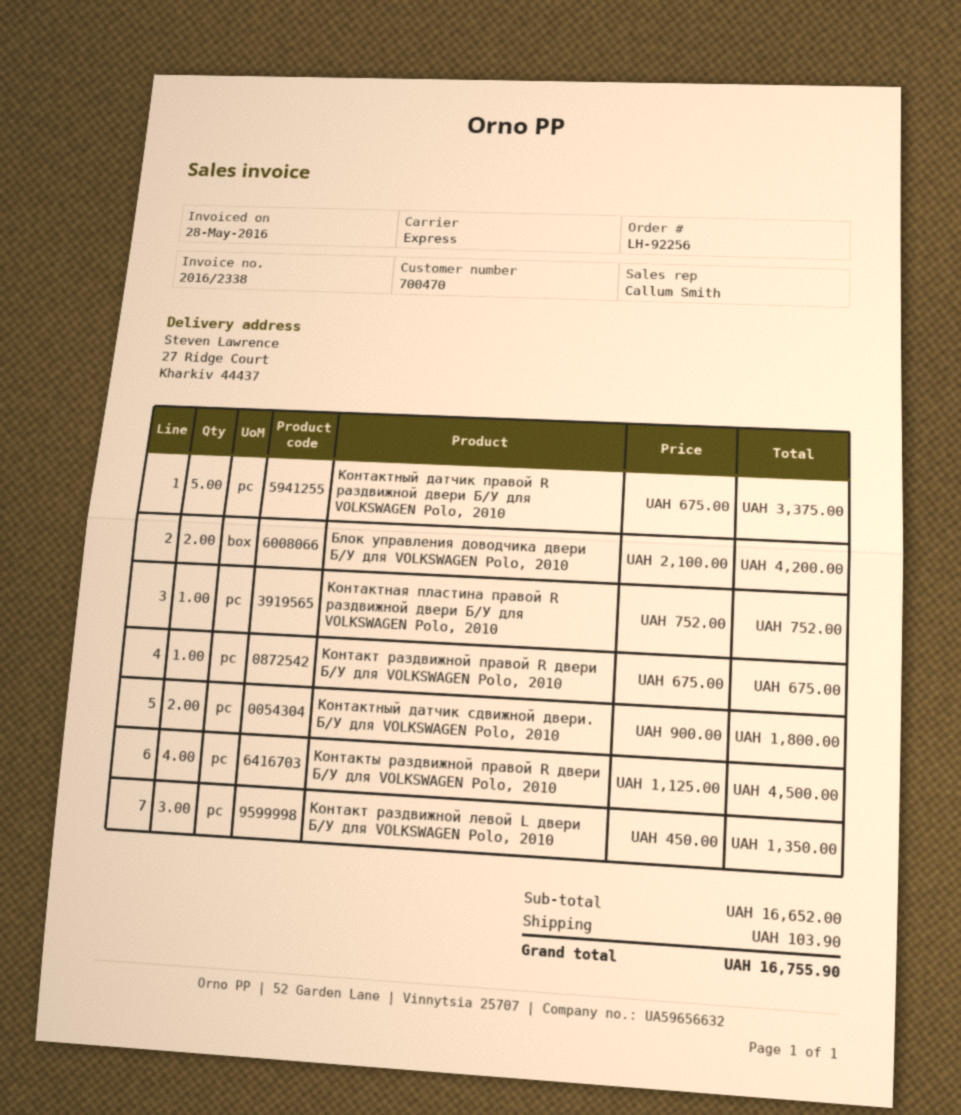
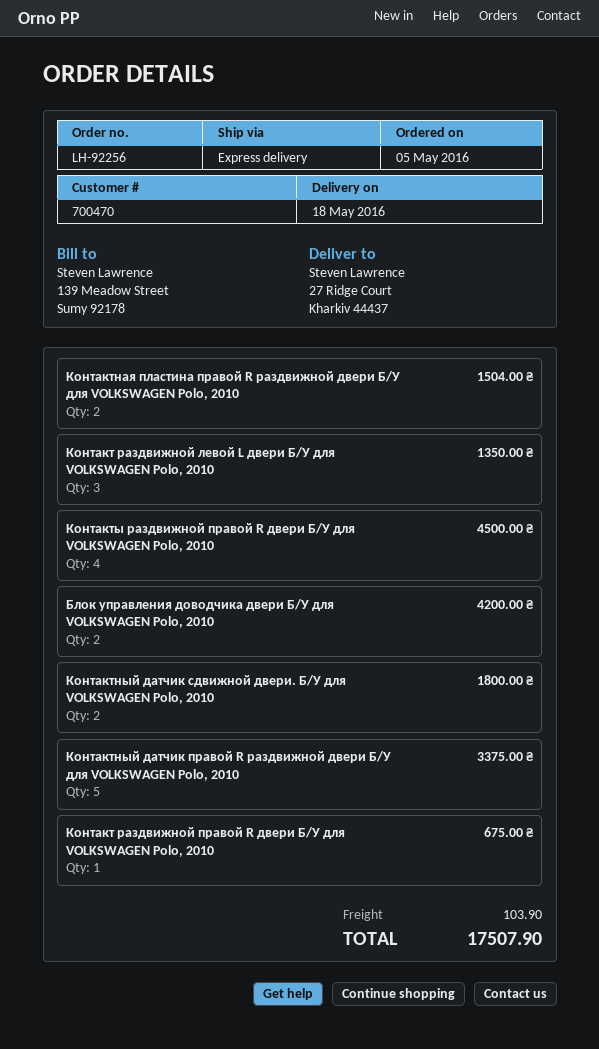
Контактная пластина правой R раздвижной двери Б/У для VOLKSWAGEN Polo, 2010: 1 for 752.00 -> 2 for 1504.00
total: 16755.90 -> 17507.90

